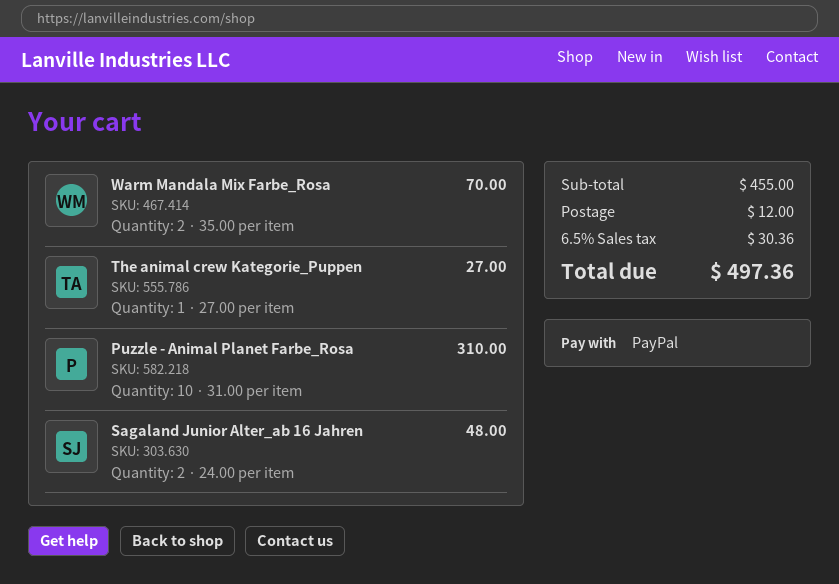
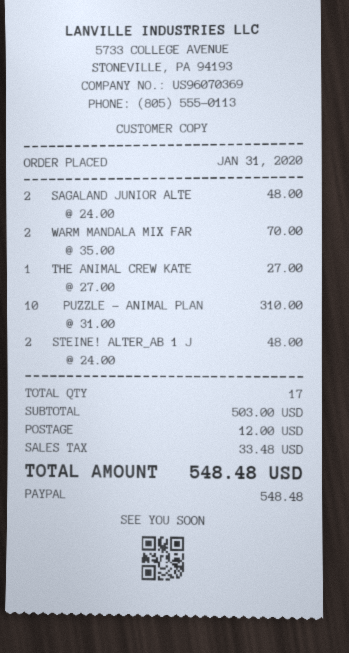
STEINE! ALTER_AB 1 J: none -> 2 x 24.00 = 48.00
subtotal: 455.00 -> 503.00
tax: 30.36 -> 33.48
total: 497.36 -> 548.48

